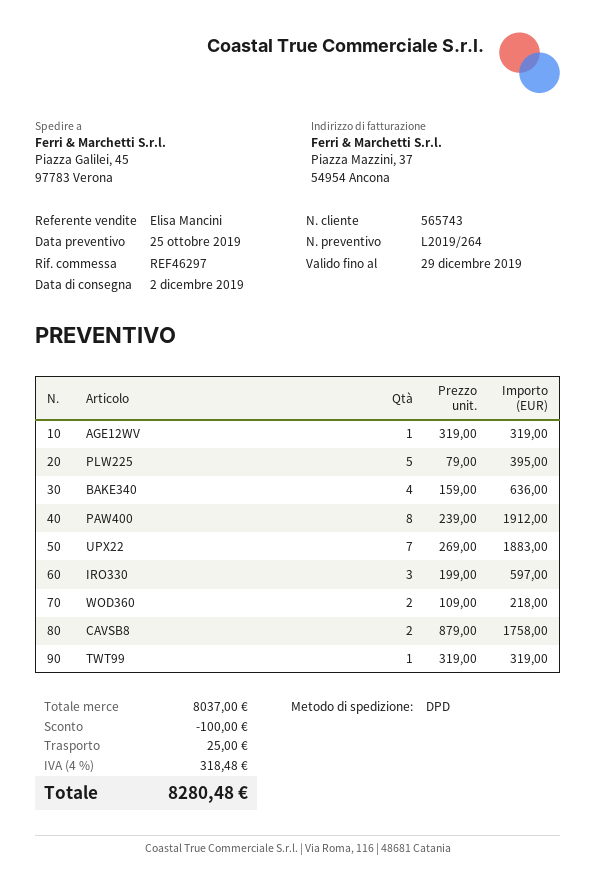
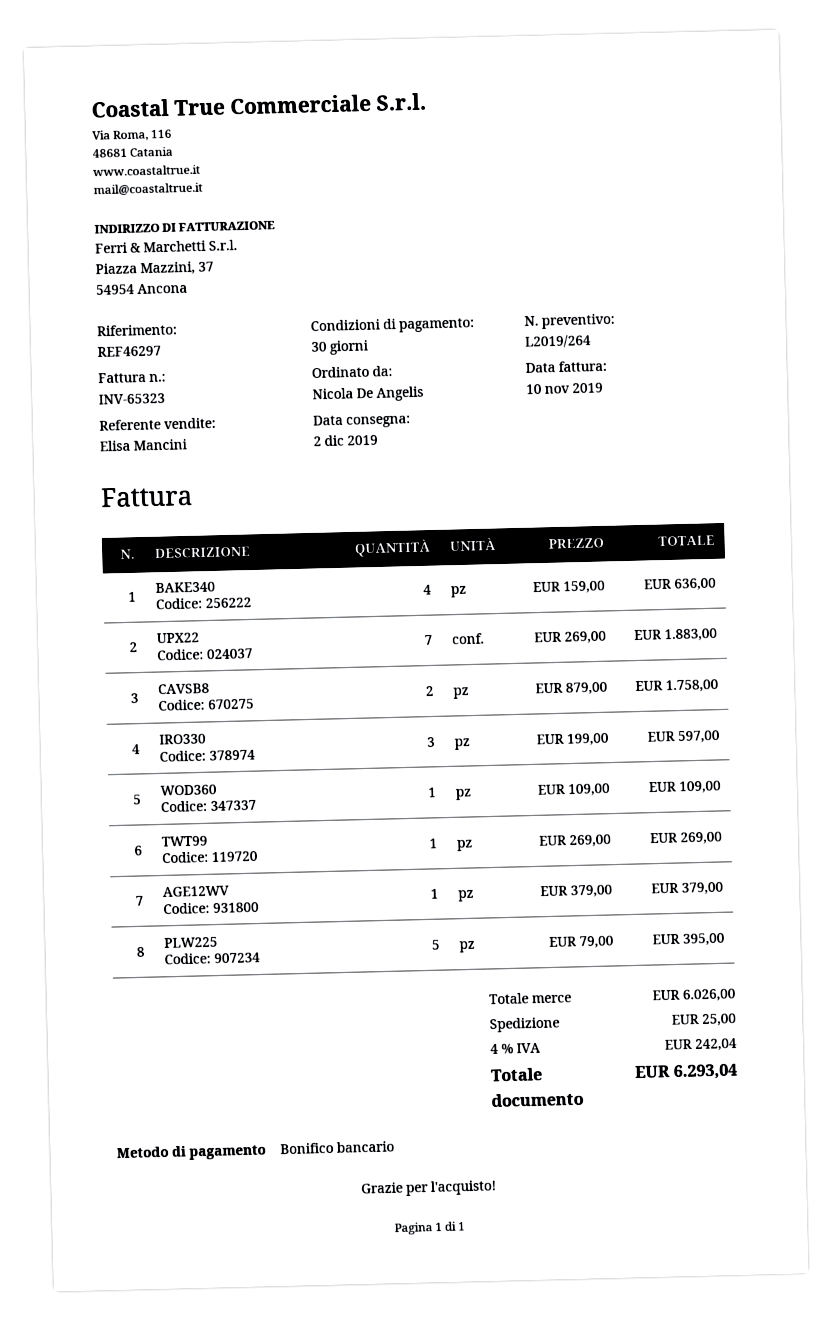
AGE12WV: 1 x 319.00 = 319.00 -> 1 x 379.00 = 379.00
PAW400: 8 x 239.00 = 1912.00 -> none
WOD360: 2 x 109.00 = 218.00 -> 1 x 109.00 = 109.00
TWT99: 1 x 319.00 = 319.00 -> 1 x 269.00 = 269.00
subtotal: 8037.00 -> 6026.00
discount: 100.00 -> none
tax: 4% = 318.48 -> 4% = 242.04
total: 8280.48 -> 6293.04

